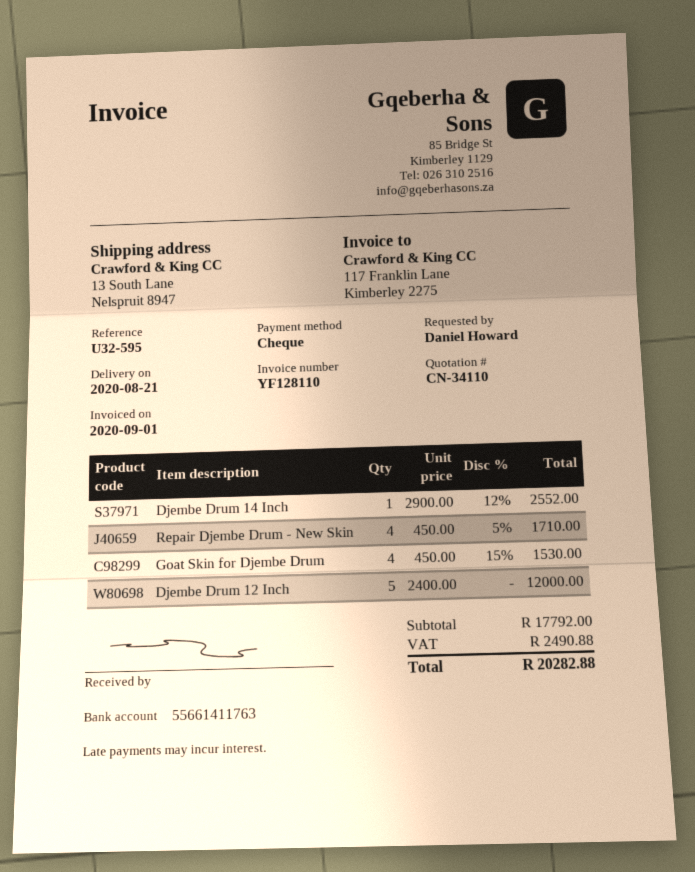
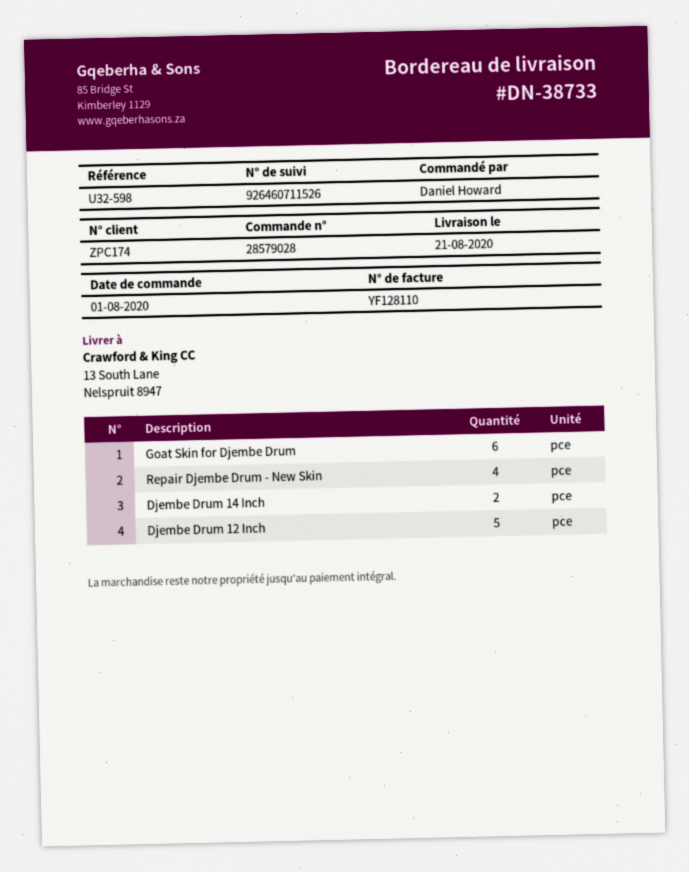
reference: U32-595 -> U32-598
Djembe Drum 14 Inch: 1 -> 2
Goat Skin for Djembe Drum: 4 -> 6

